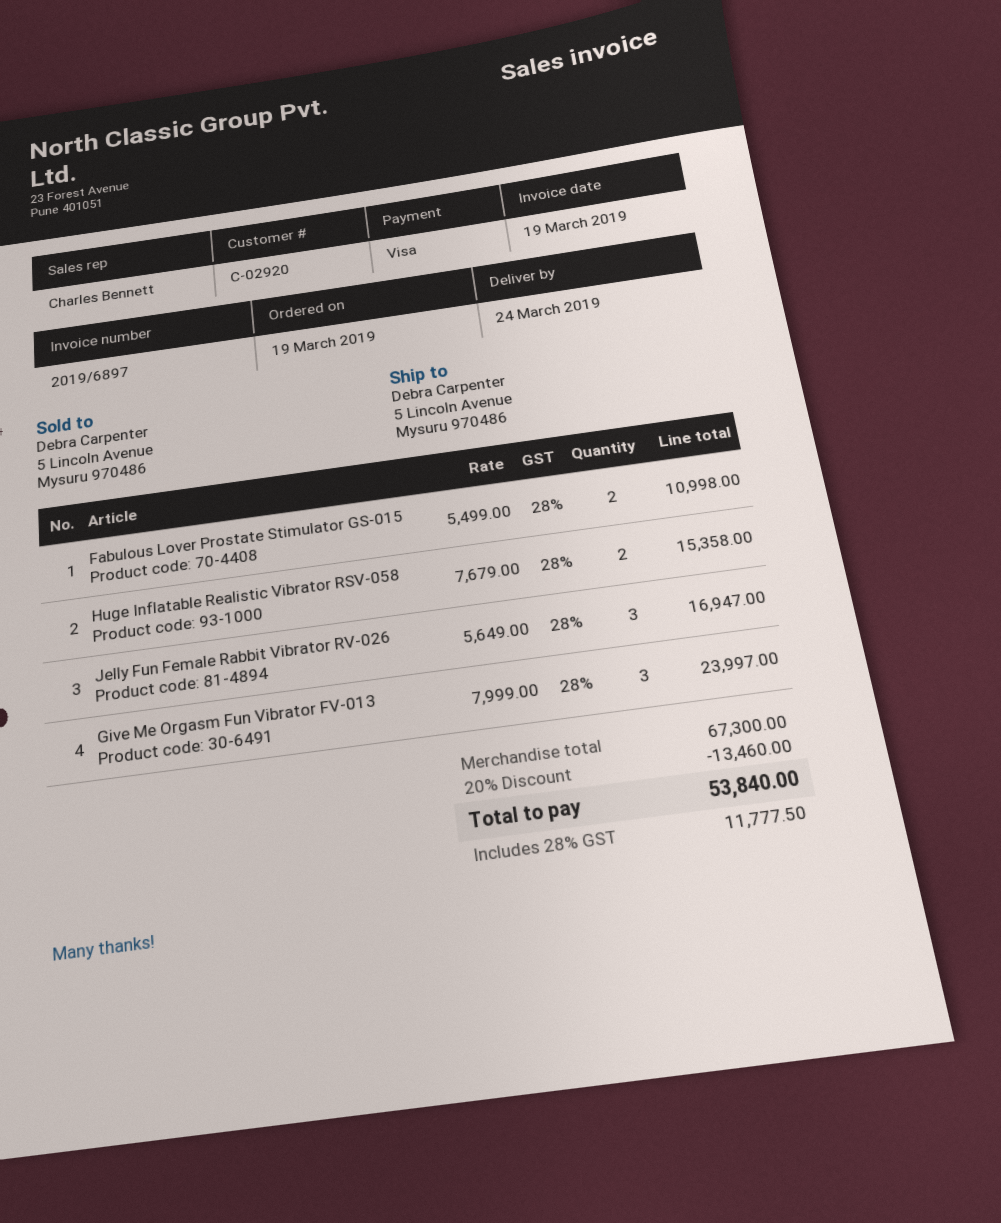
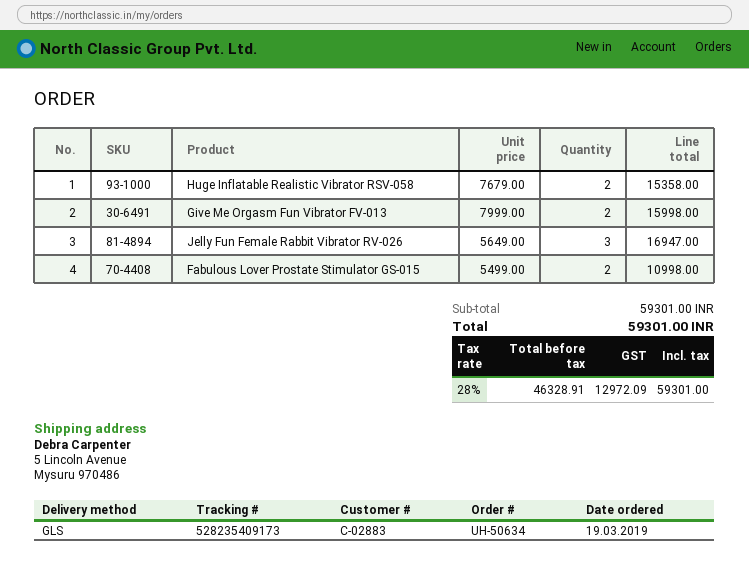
customer number: C-02920 -> C-02883
Give Me Orgasm Fun Vibrator FV-013: 3 x 7999.00 = 23997.00 -> 2 x 7999.00 = 15998.00
subtotal: 67300.00 -> 59301.00
discount: 20% = 13460.00 -> none
tax: 28% = 11777.50 -> 28% = 12972.09
total: 53840.00 -> 59301.00

